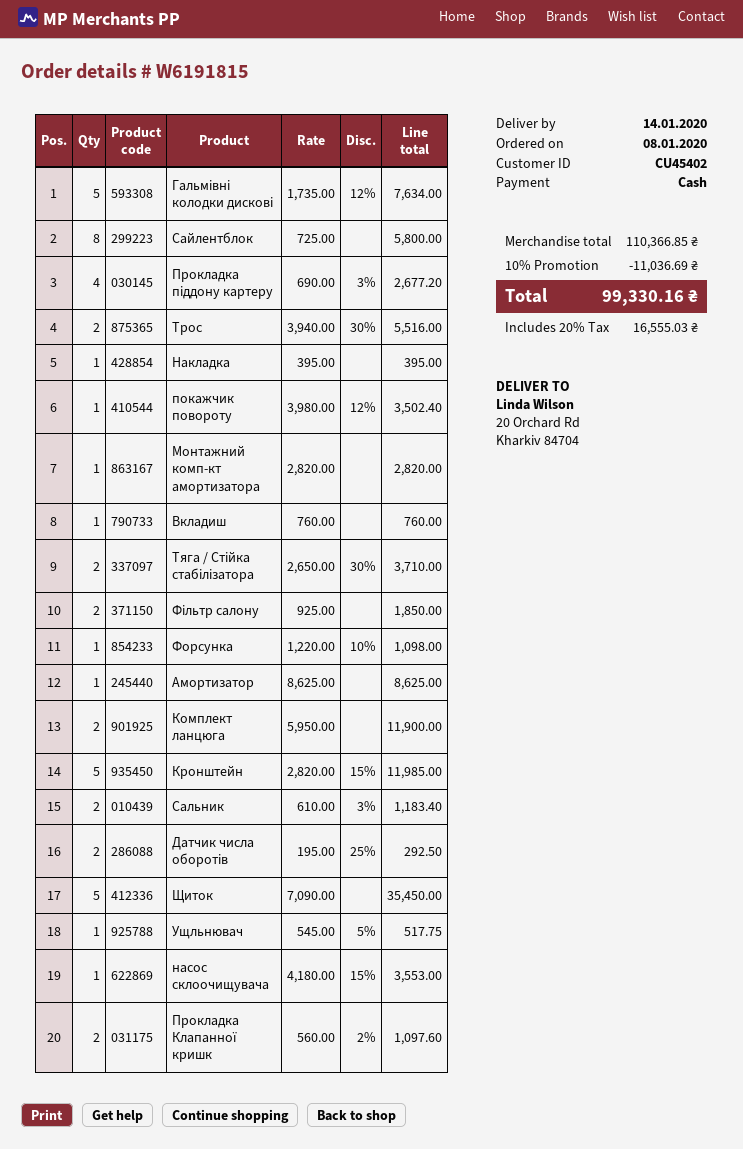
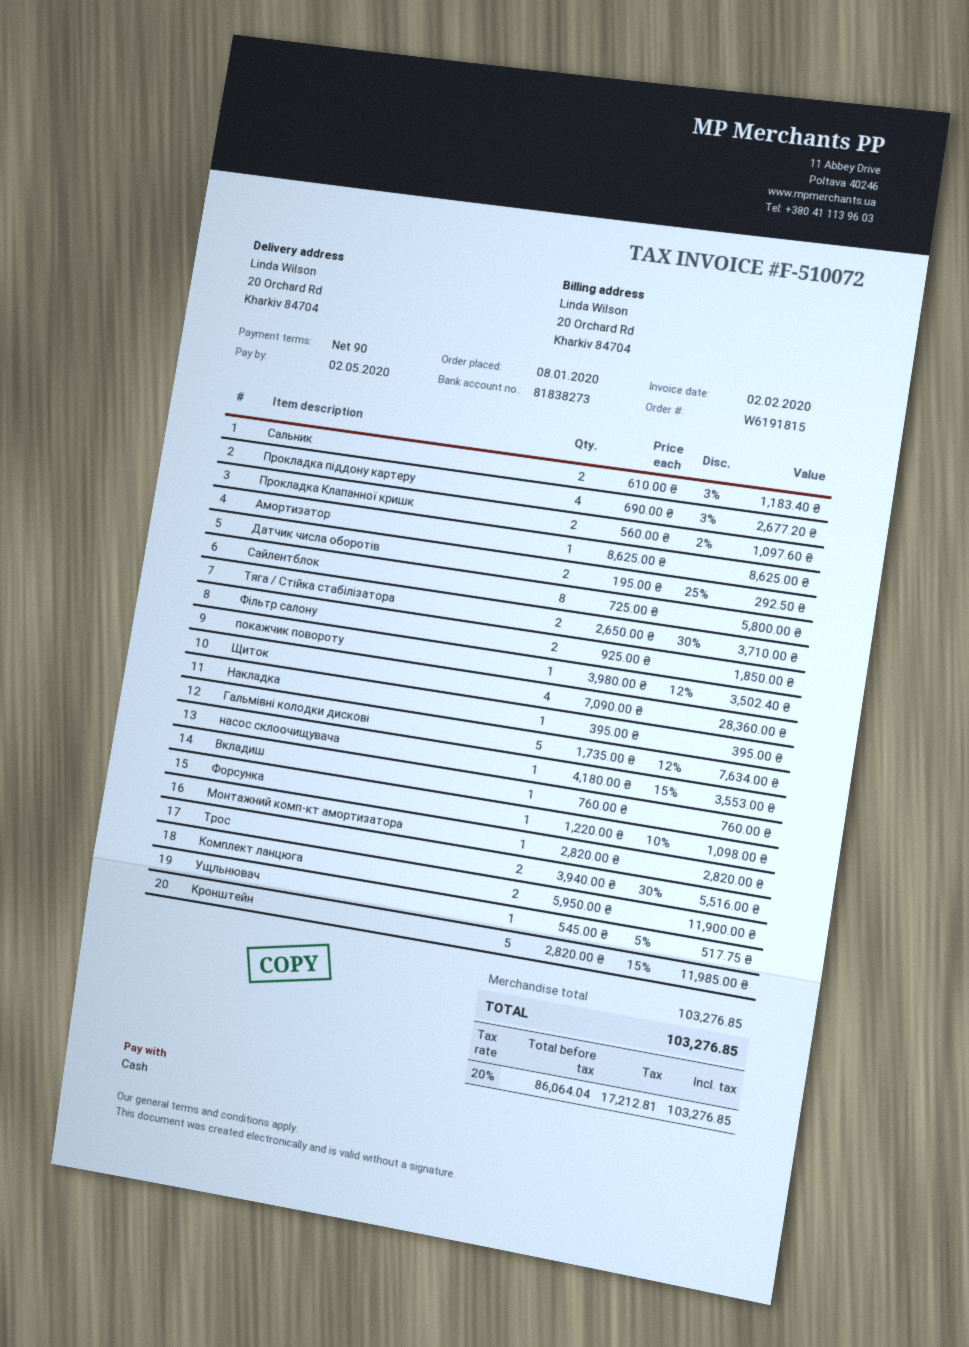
Щиток: 5 x 7090.00 = 35450.00 -> 4 x 7090.00 = 28360.00
subtotal: 110366.85 -> 103276.85
discount: 10% = 11036.69 -> none
tax: 20% = 16555.03 -> 20% = 17212.81
total: 99330.16 -> 103276.85

